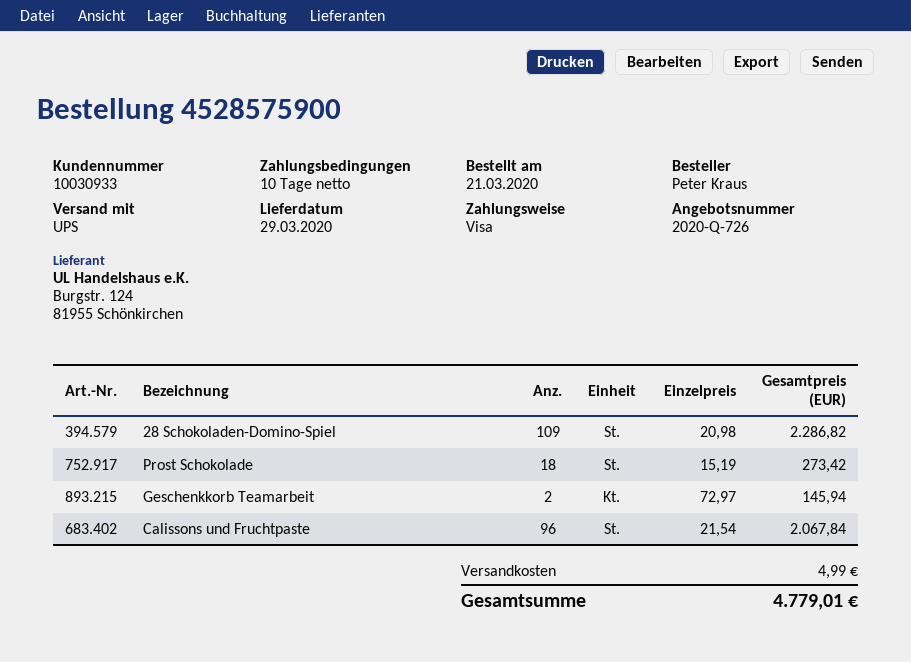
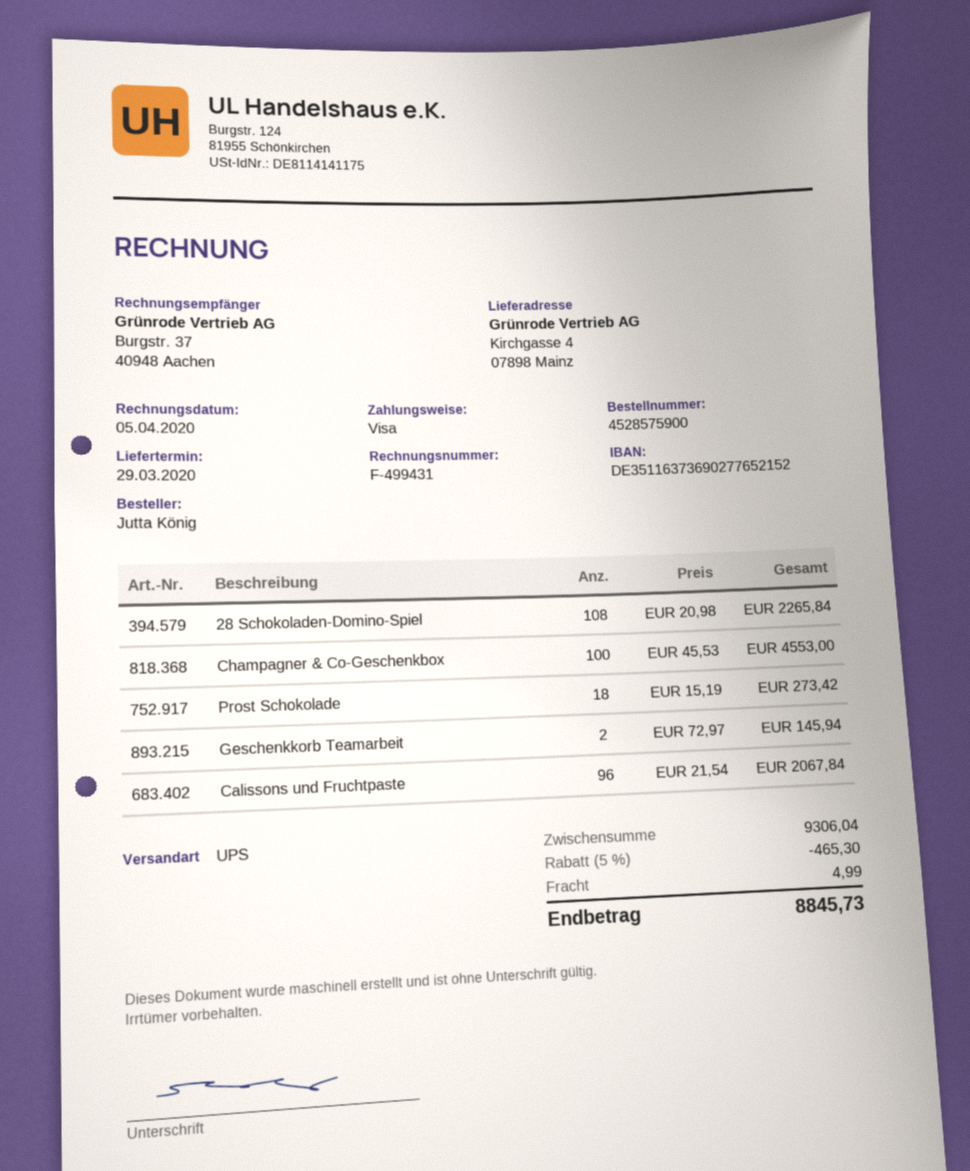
ordered by: Peter Kraus -> Jutta König
28 Schokoladen-Domino-Spiel: 109 x 20.98 = 2286.82 -> 108 x 20.98 = 2265.84
Champagner & Co-Geschenkbox: none -> 100 x 45.53 = 4553.00
discount: none -> 5% = 465.30
total: 4779.01 -> 8845.73

